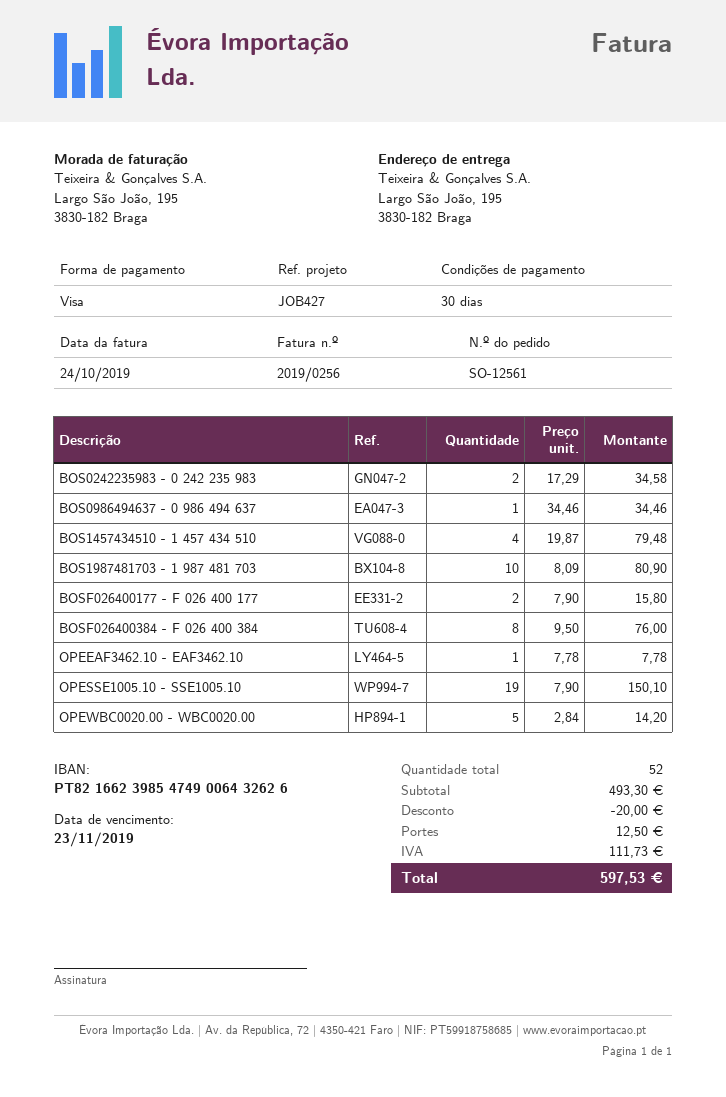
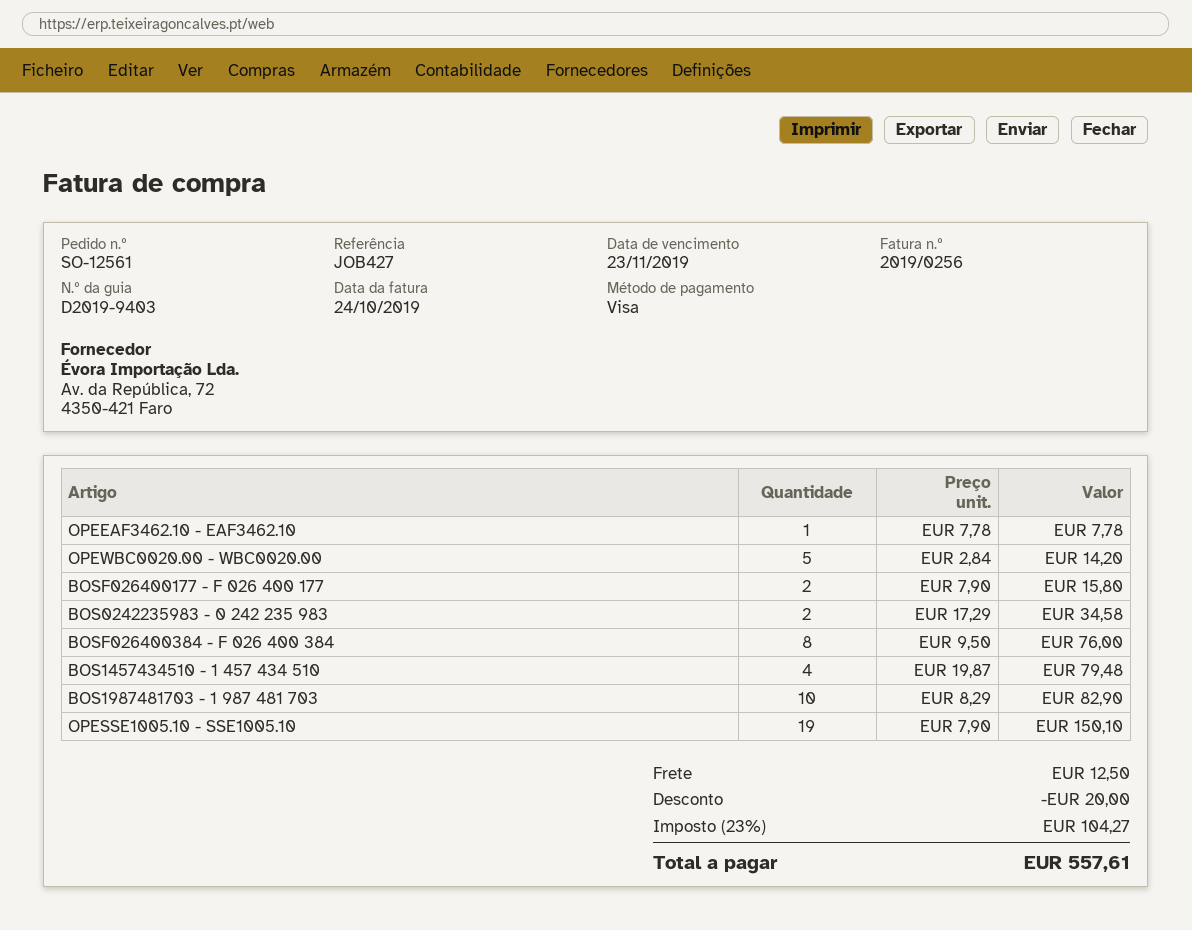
BOS0986494637 - 0 986 494 637: 1 x 34.46 = 34.46 -> none
BOS1987481703 - 1 987 481 703: 10 x 8.09 = 80.90 -> 10 x 8.29 = 82.90
tax: 111.73 -> 104.27
total: 597.53 -> 557.61

